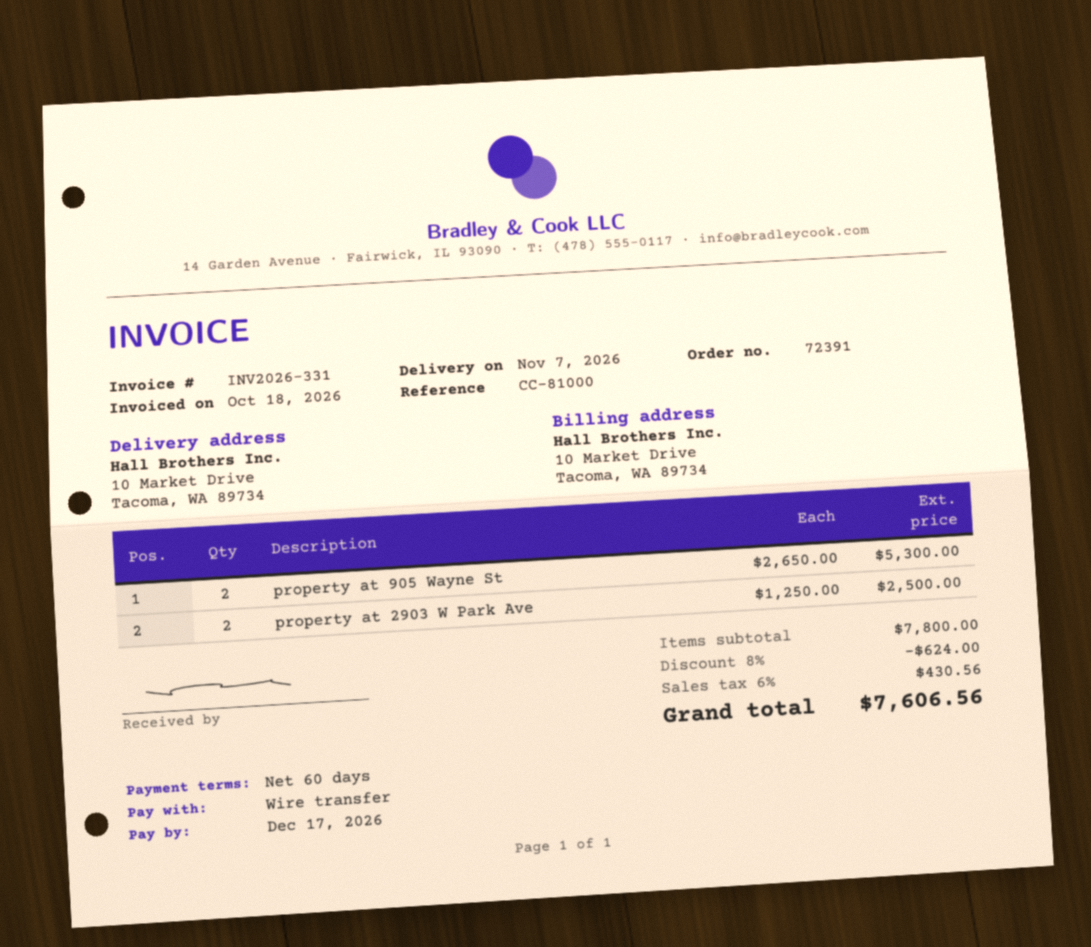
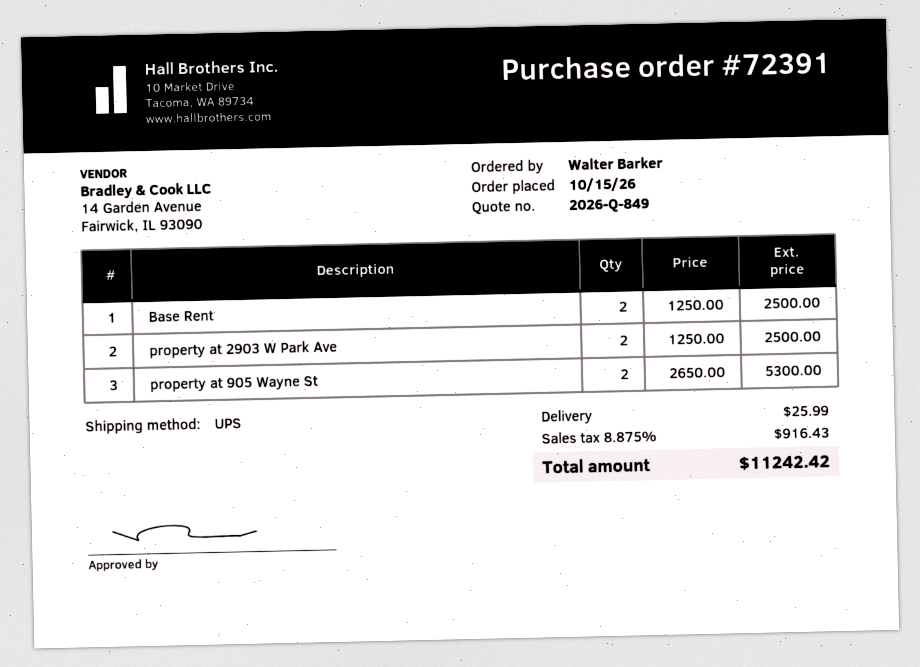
Base Rent: none -> 2 x 1250.00 = 2500.00
discount: 8% = 624.00 -> none
shipping: none -> 25.99
tax: 6% = 430.56 -> 8.875% = 916.43
total: 7606.56 -> 11242.42

